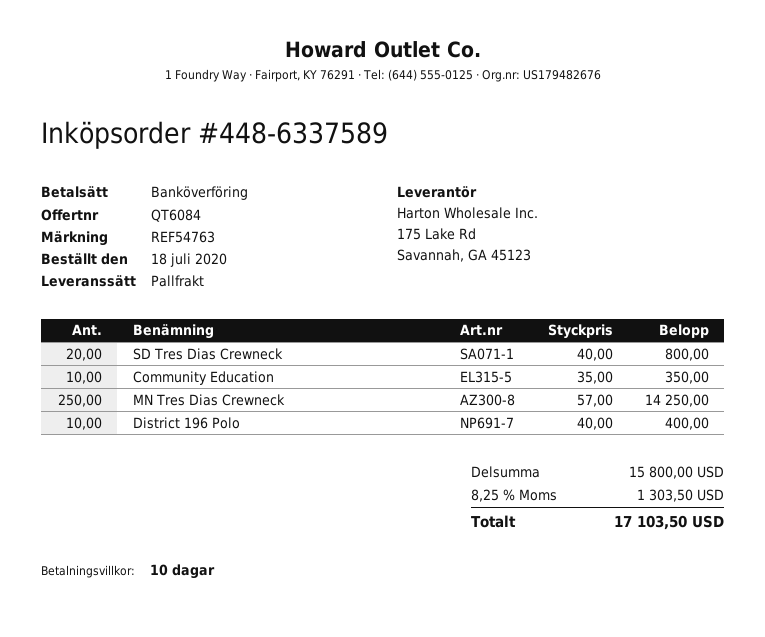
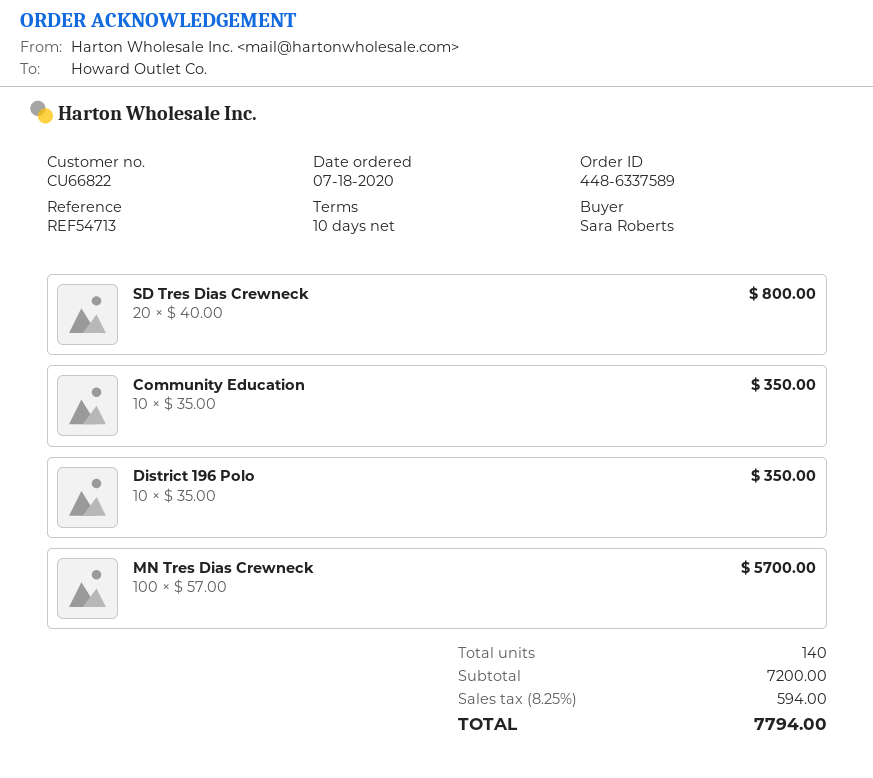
reference: REF54763 -> REF54713
MN Tres Dias Crewneck: 250 x 57.00 = 14250.00 -> 100 x 57.00 = 5700.00
District 196 Polo: 10 x 40.00 = 400.00 -> 10 x 35.00 = 350.00
subtotal: 15800.00 -> 7200.00
tax: 8.25% = 1303.50 -> 8.25% = 594.00
total: 17103.50 -> 7794.00

